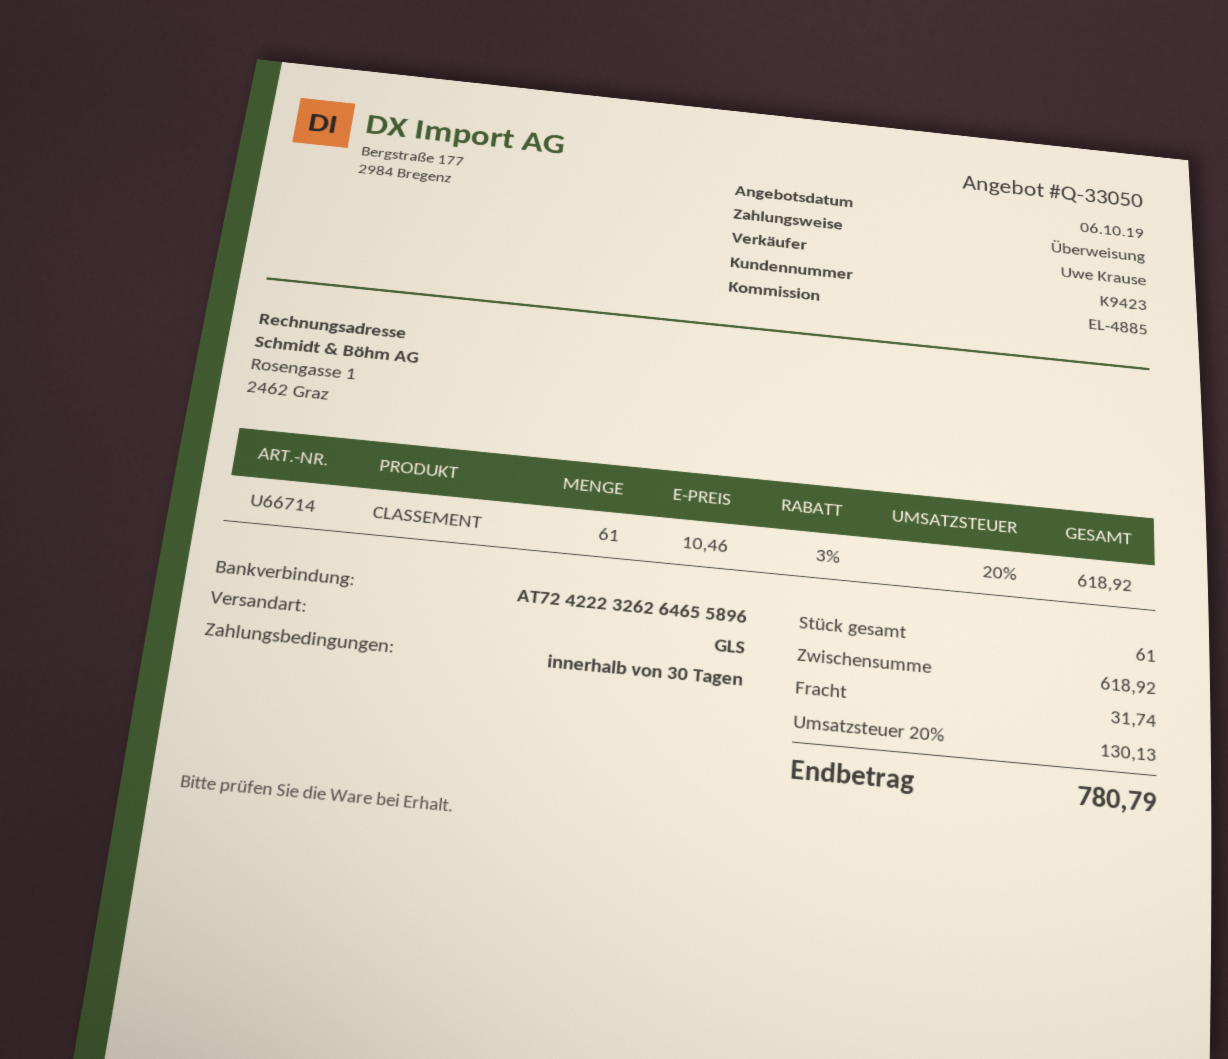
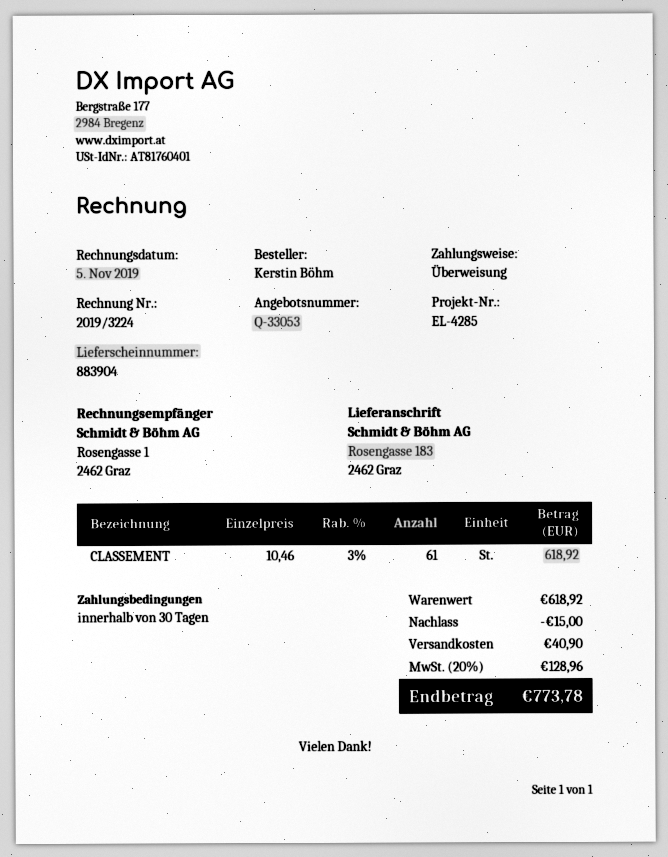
quote number: Q-33050 -> Q-33053
reference: EL-4885 -> EL-4285
discount: none -> 15.00
shipping: 31.74 -> 40.90
tax: 20% = 130.13 -> 20% = 128.96
total: 780.79 -> 773.78

